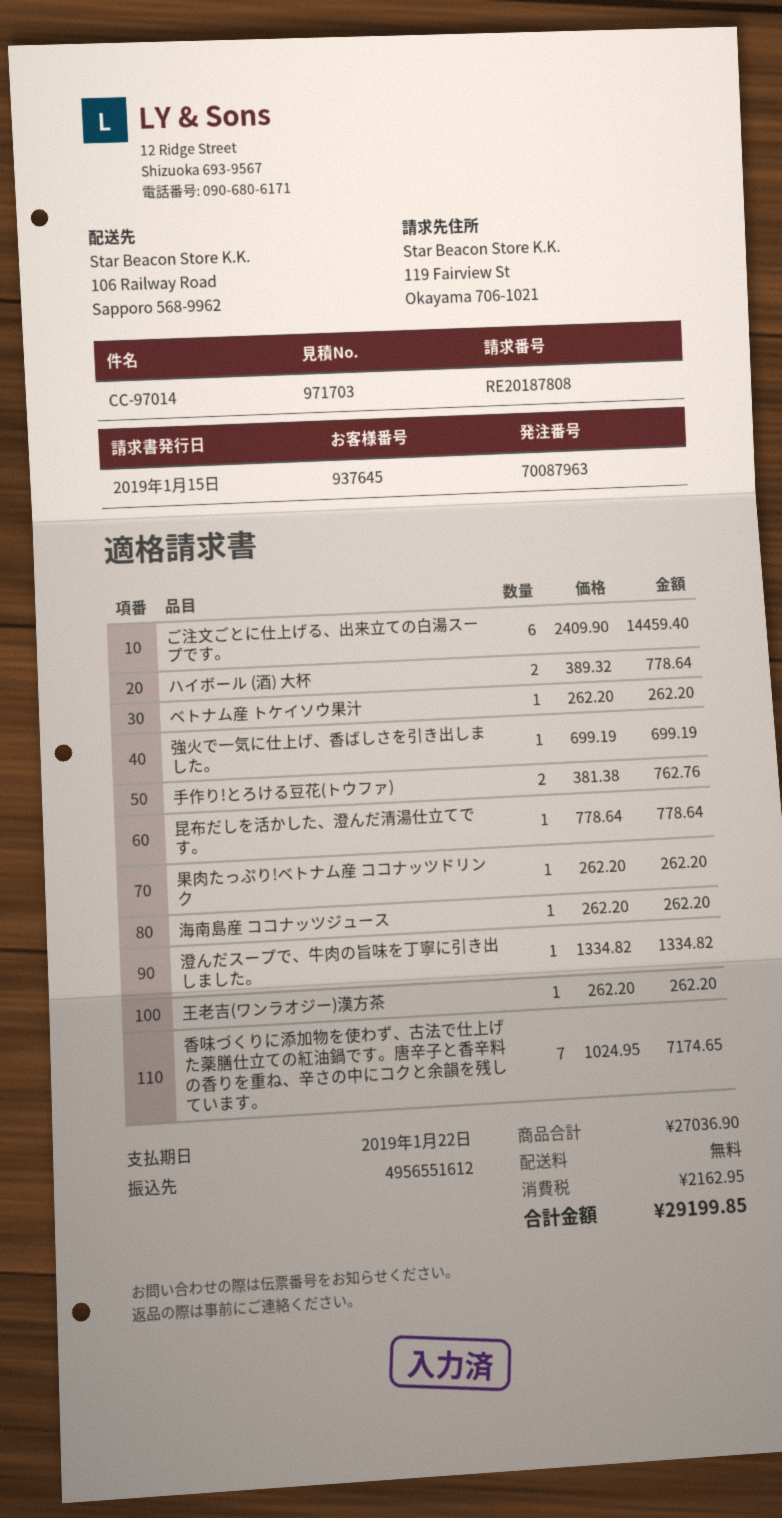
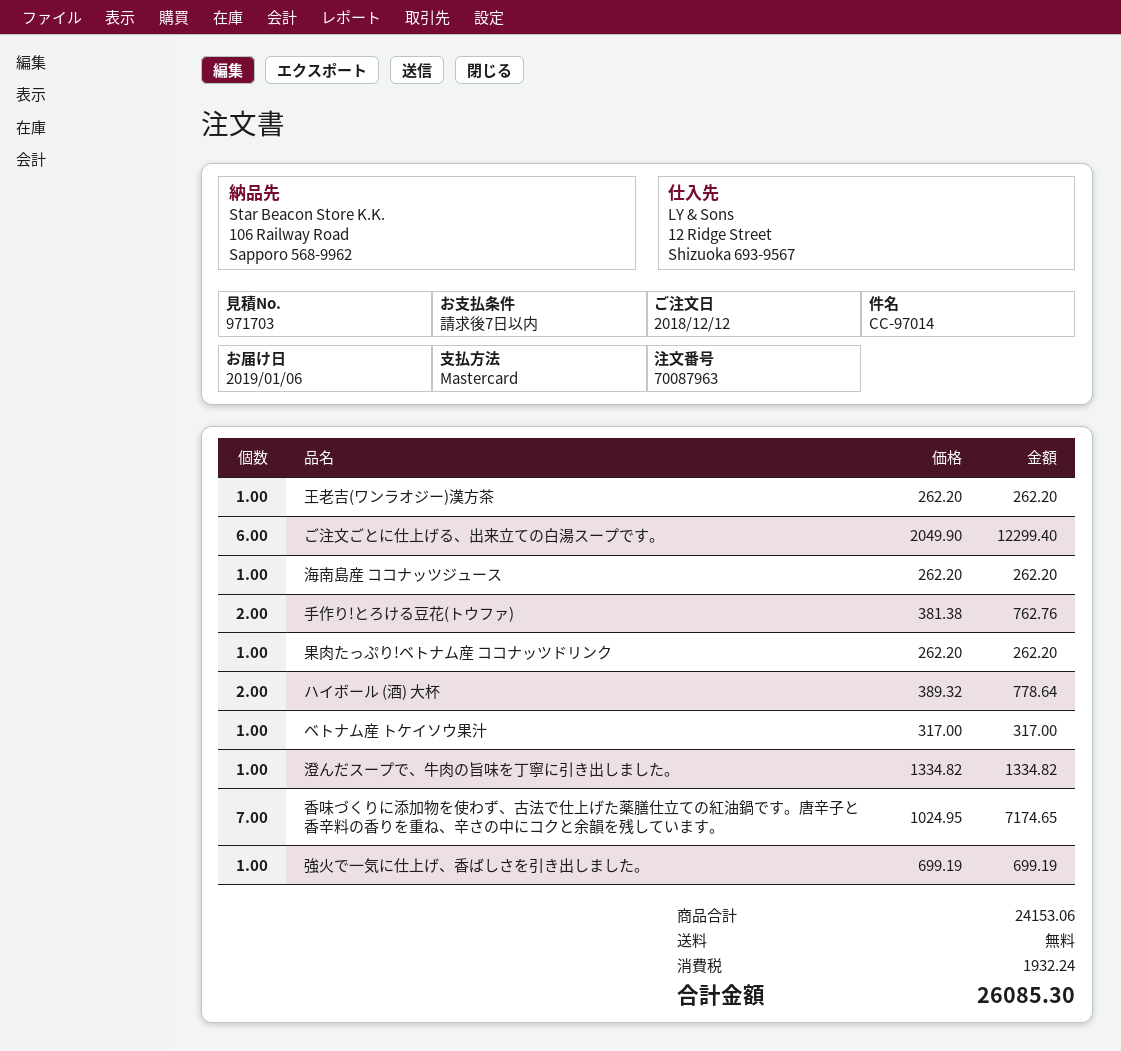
ご注文ごとに仕上げる、出来立ての白湯スープです。: 6 x 2409.90 = 14459.40 -> 6 x 2049.90 = 12299.40
ベトナム産 トケイソウ果汁: 1 x 262.20 = 262.20 -> 1 x 317.00 = 317.00
昆布だしを活かした、澄んだ清湯仕立てです。: 1 x 778.64 = 778.64 -> none
subtotal: 27036.90 -> 24153.06
tax: 2162.95 -> 1932.24
total: 29199.85 -> 26085.30

